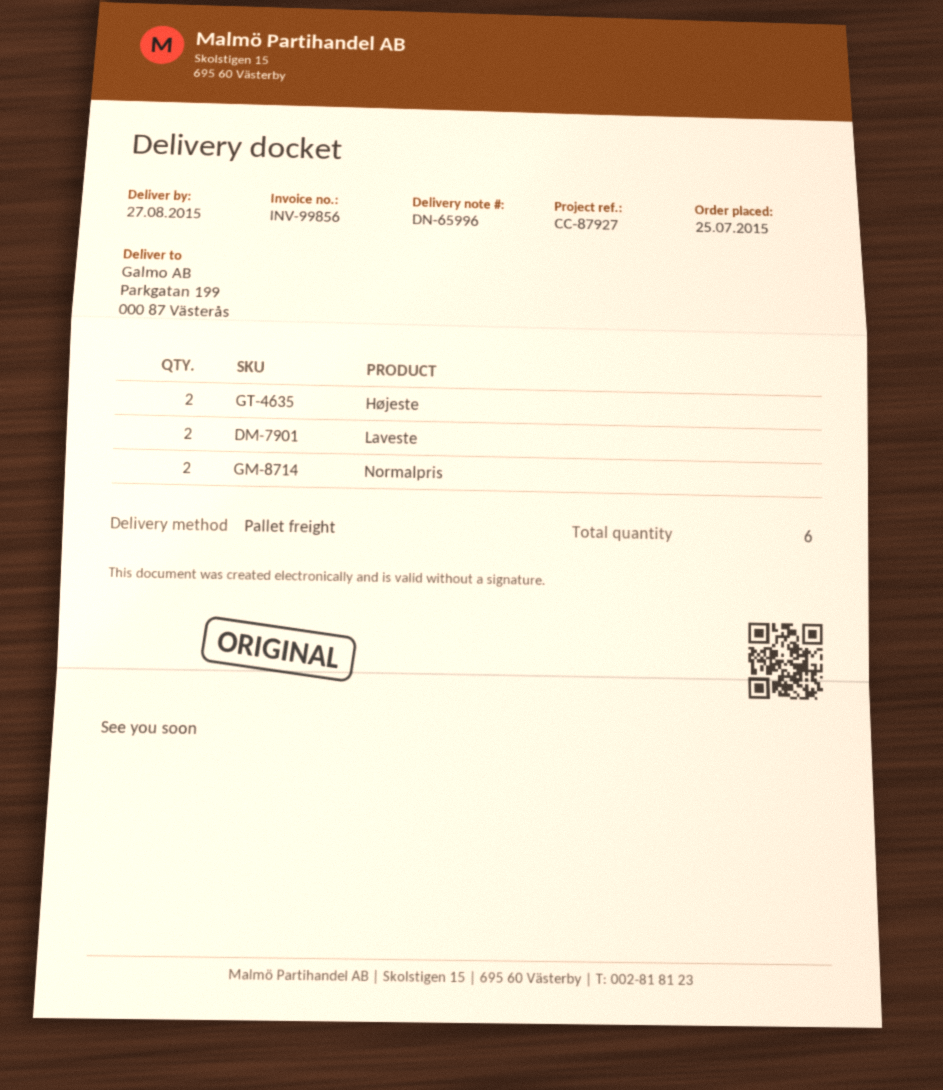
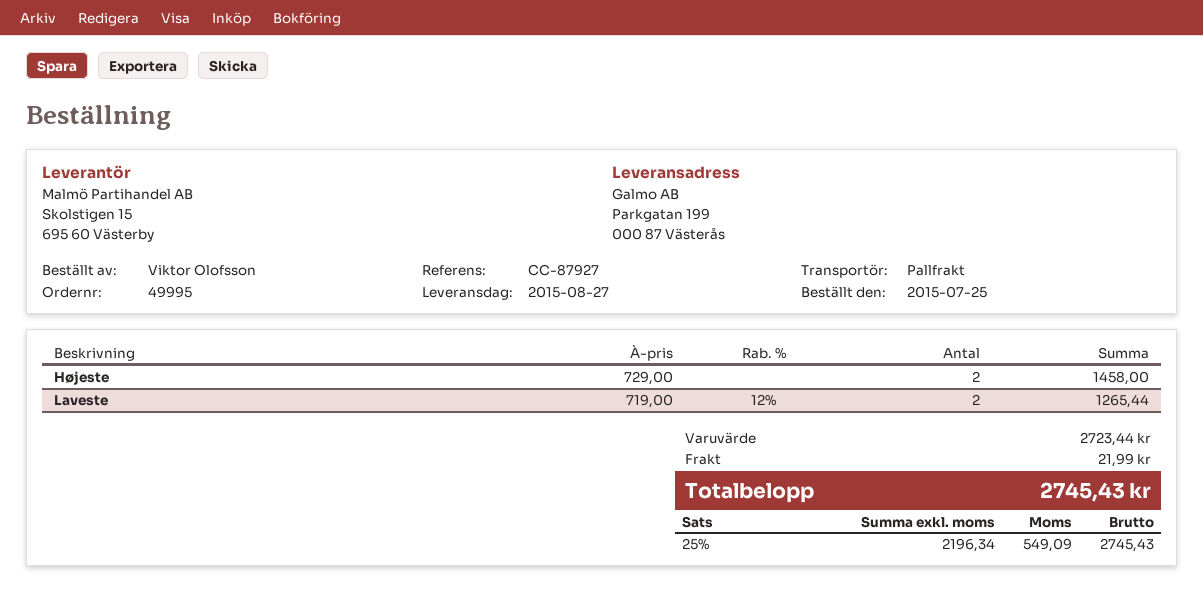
Normalpris: 2 -> none

